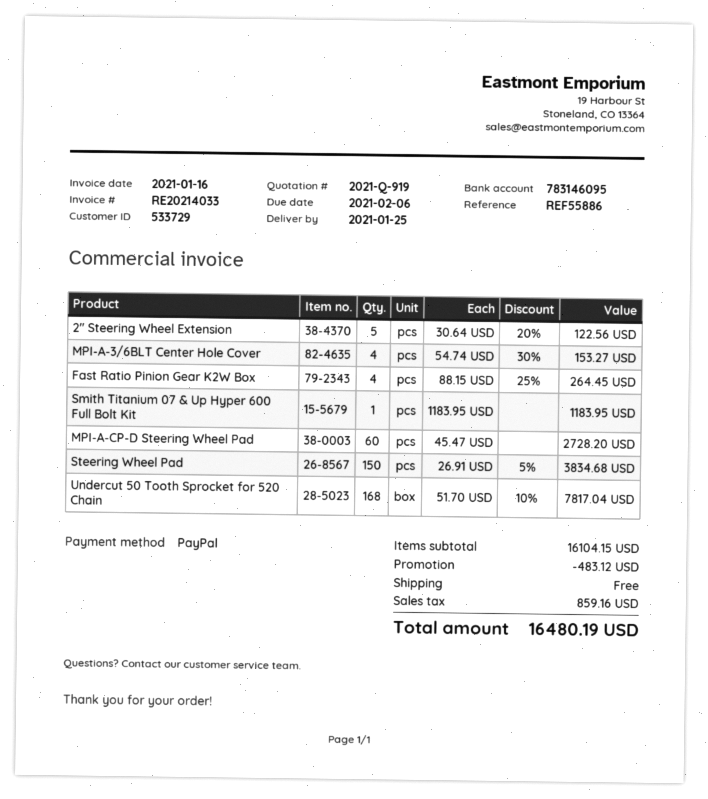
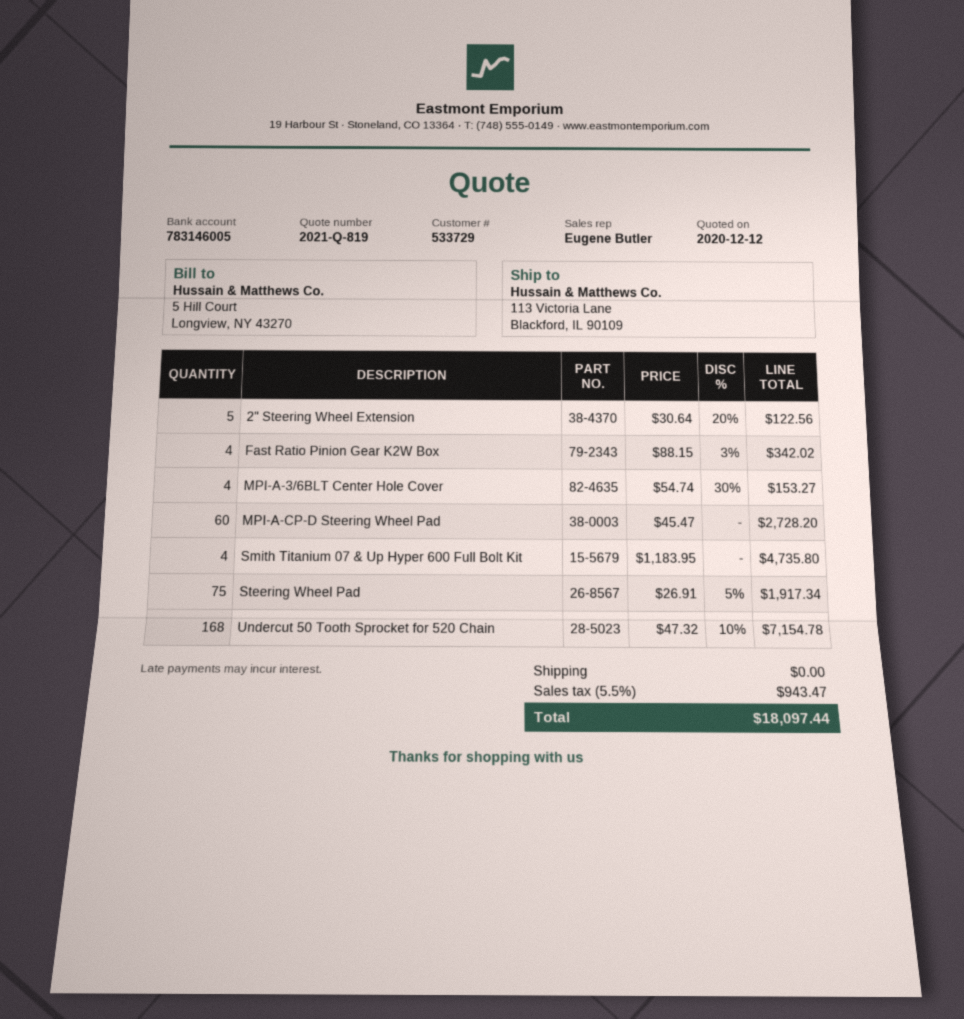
quote number: 2021-Q-919 -> 2021-Q-819
bank account: 783146095 -> 783146005
Fast Ratio Pinion Gear K2W Box: 4 x 88.15 - 25% = 264.45 -> 4 x 88.15 - 3% = 342.02
Smith Titanium 07 & Up Hyper 600 Full Bolt Kit: 1 x 1183.95 = 1183.95 -> 4 x 1183.95 = 4735.80
Steering Wheel Pad: 150 x 26.91 - 5% = 3834.68 -> 75 x 26.91 - 5% = 1917.34
Undercut 50 Tooth Sprocket for 520 Chain: 168 x 51.70 - 10% = 7817.04 -> 168 x 47.32 - 10% = 7154.78
discount: 483.12 -> none
tax: 859.16 -> 943.47
total: 16480.19 -> 18097.44

